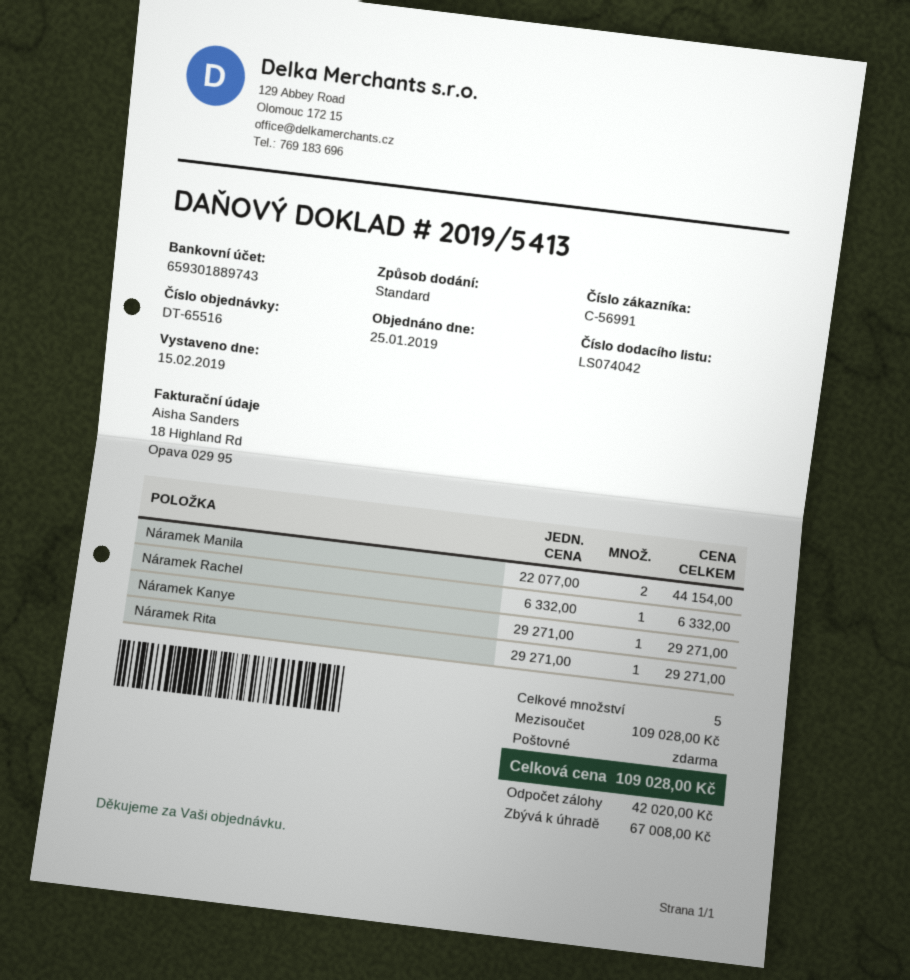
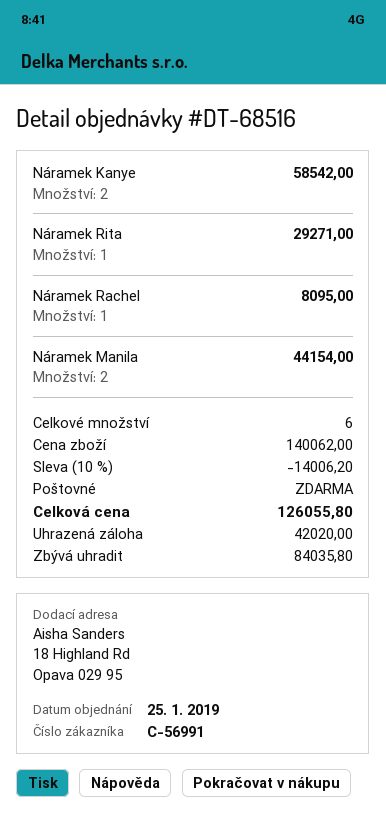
order number: DT-65516 -> DT-68516
Náramek Rachel: 1 for 6332.00 -> 1 for 8095.00
Náramek Kanye: 1 for 29271.00 -> 2 for 58542.00
total quantity: 5 -> 6
subtotal: 109028.00 -> 140062.00
discount: none -> 10% = 14006.20
total: 109028.00 -> 126055.80
balance: 67008.00 -> 84035.80

